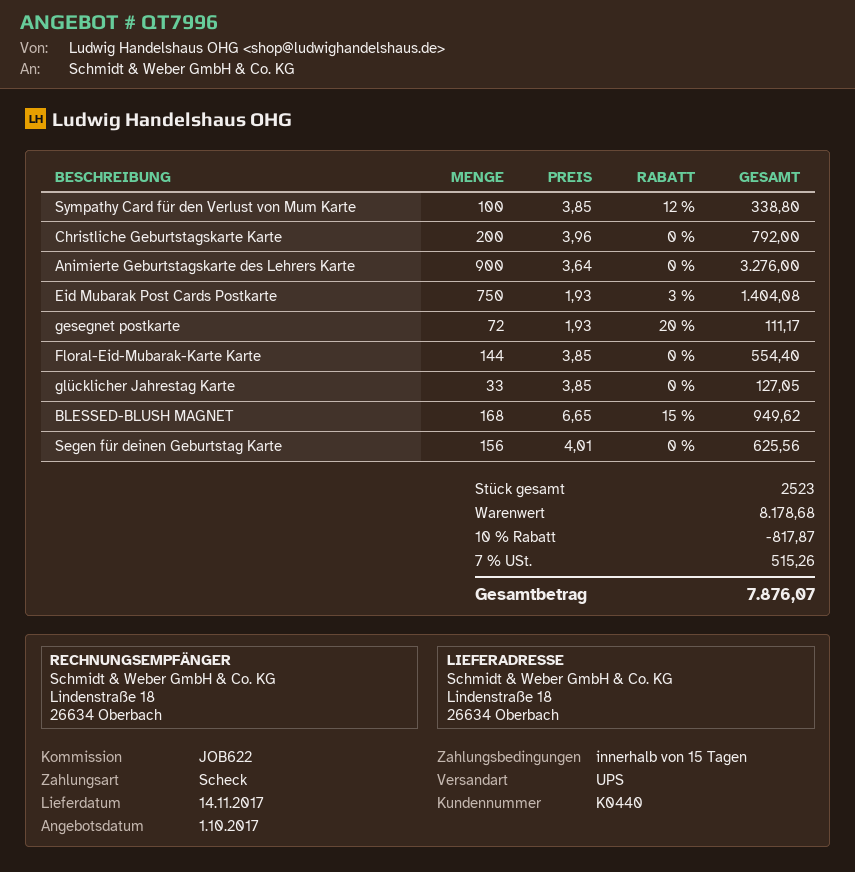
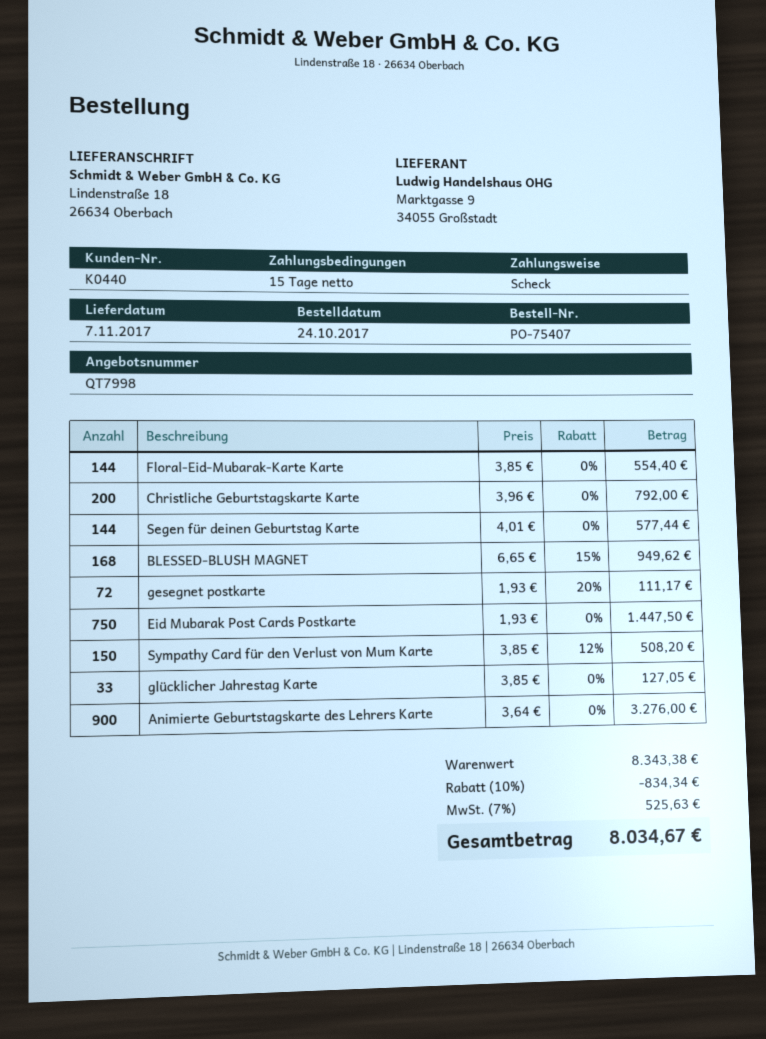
quote number: QT7996 -> QT7998
delivery date: 2017-11-14 -> 2017-11-07
Sympathy Card für den Verlust von Mum Karte: 100 x 3.85 - 12% = 338.80 -> 150 x 3.85 - 12% = 508.20
Eid Mubarak Post Cards Postkarte: 750 x 1.93 - 3% = 1404.08 -> 750 x 1.93 = 1447.50
Segen für deinen Geburtstag Karte: 156 x 4.01 = 625.56 -> 144 x 4.01 = 577.44
subtotal: 8178.68 -> 8343.38
discount: 10% = 817.87 -> 10% = 834.34
tax: 7% = 515.26 -> 7% = 525.63
total: 7876.07 -> 8034.67

